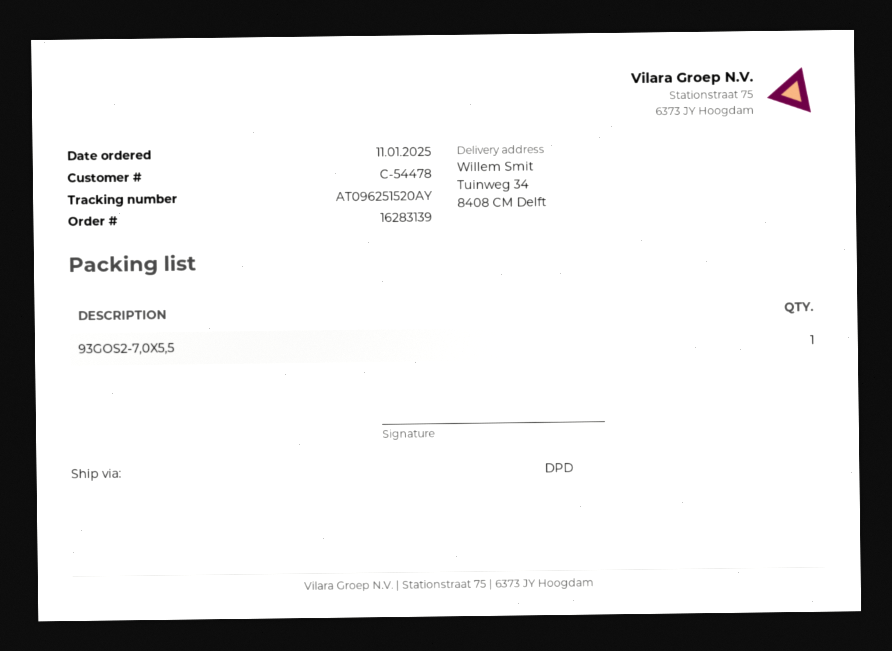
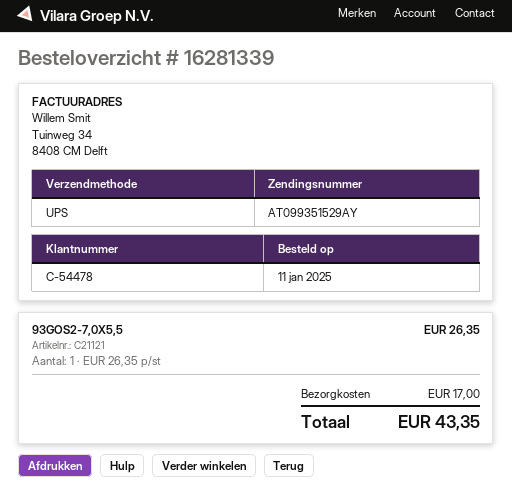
order number: 16283139 -> 16281339
shipping method: DPD -> UPS
tracking number: AT096251520AY -> AT099351529AY

